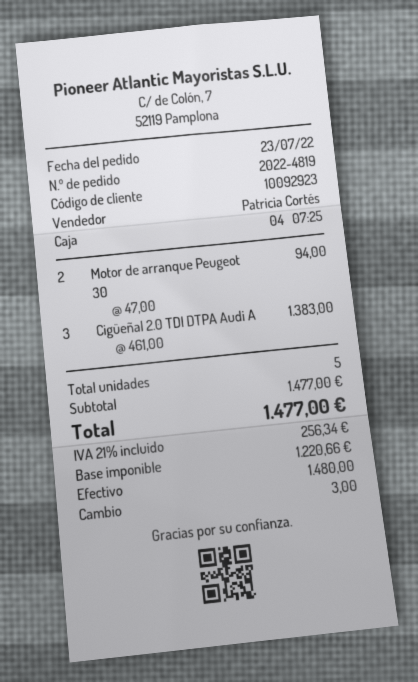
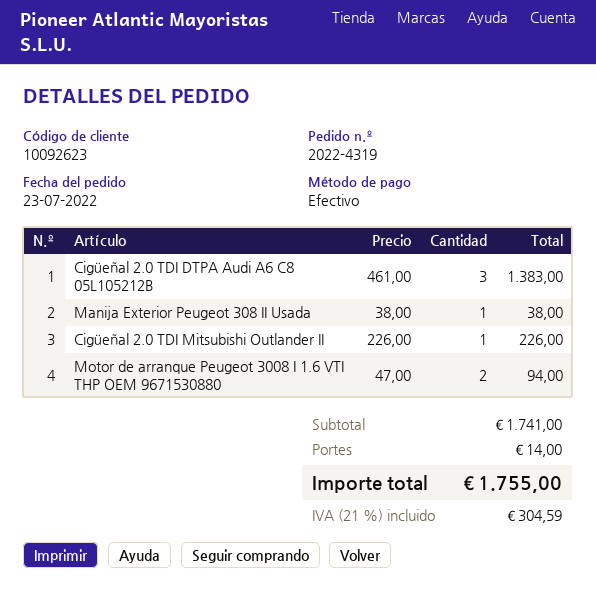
order number: 2022-4819 -> 2022-4319
customer number: 10092923 -> 10092623
Manija Exterior Peugeot 308 II Usada: none -> 1 x 38.00 = 38.00
Cigüeñal 2.0 TDI Mitsubishi Outlander II: none -> 1 x 226.00 = 226.00
subtotal: 1477.00 -> 1741.00
shipping: none -> 14.00
tax: 21% = 256.34 -> 21% = 304.59
total: 1477.00 -> 1755.00

